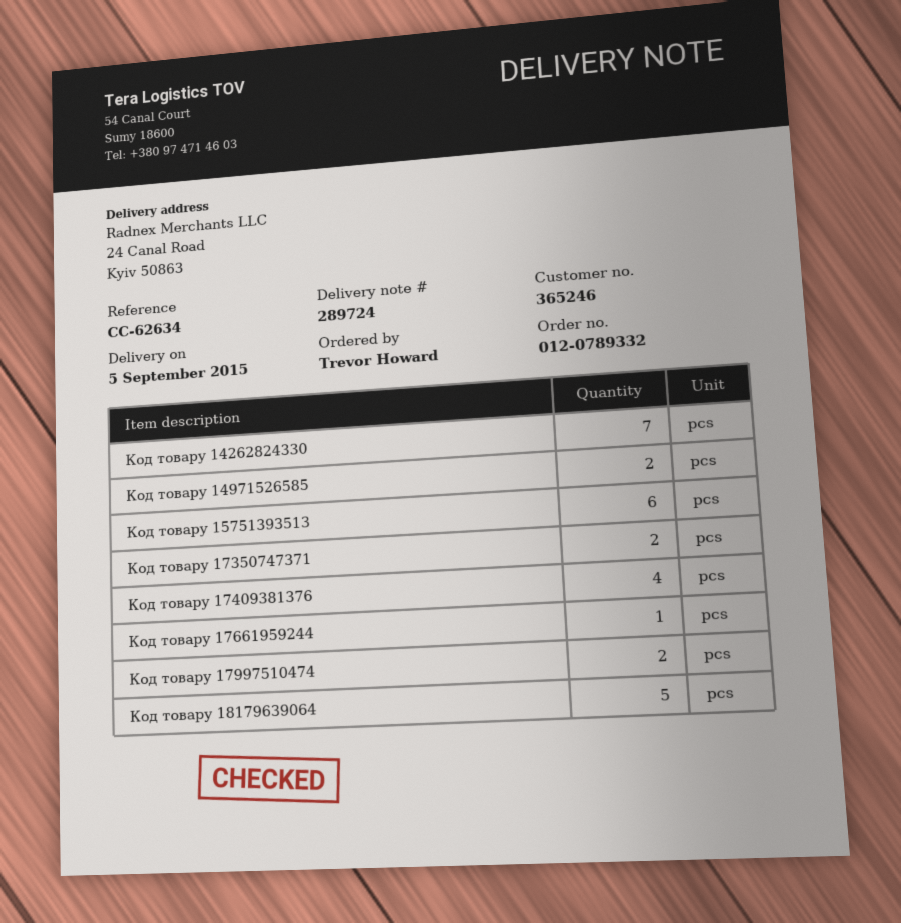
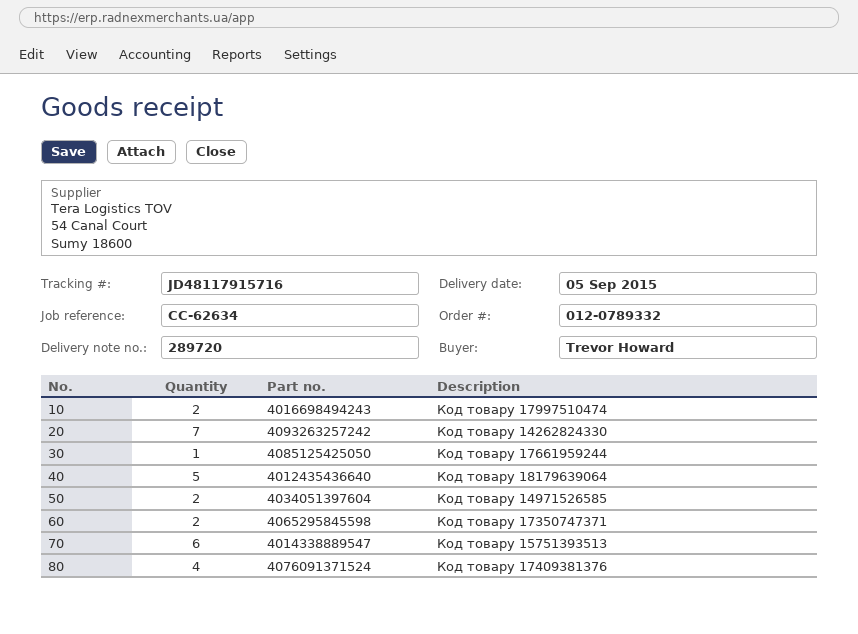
delivery note number: 289724 -> 289720

